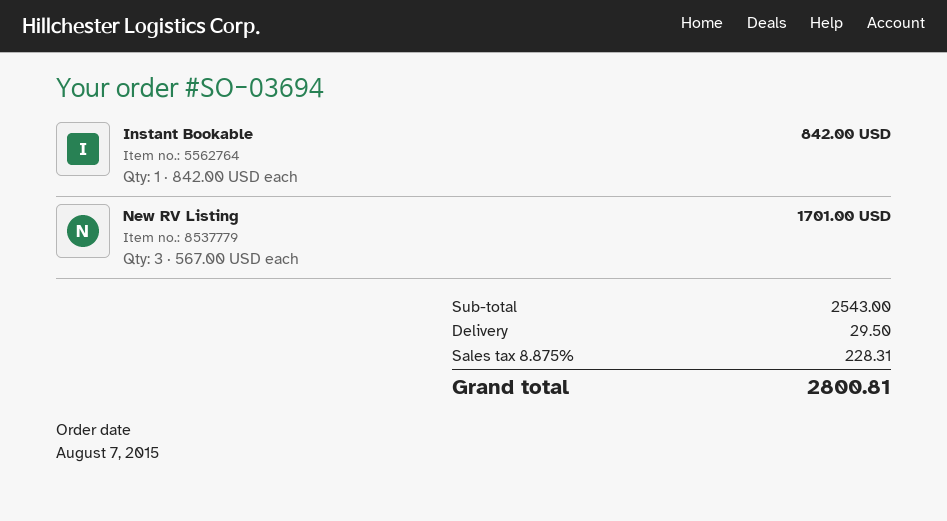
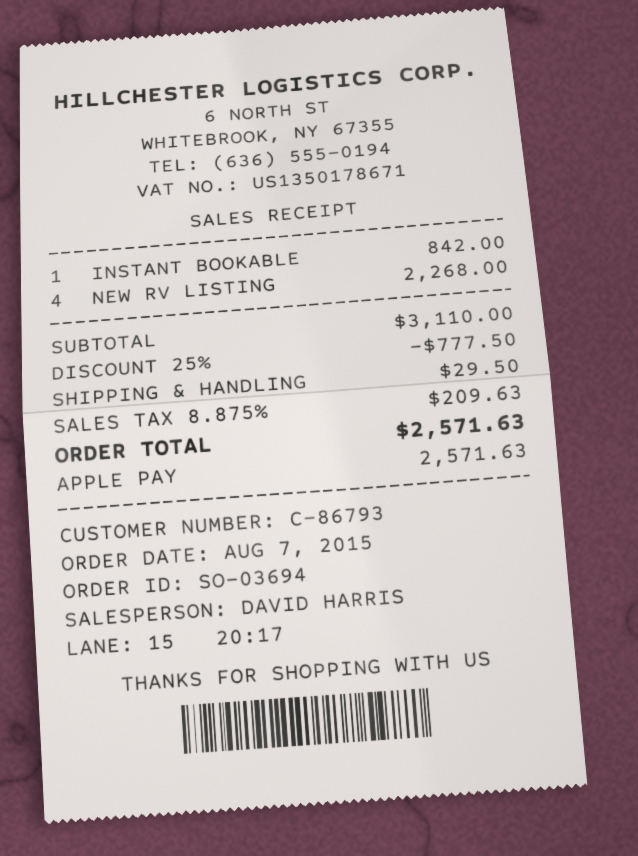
New RV Listing: 3 for 1701.00 -> 4 for 2268.00
subtotal: 2543.00 -> 3110.00
discount: none -> 25% = 777.50
tax: 8.875% = 228.31 -> 8.875% = 209.63
total: 2800.81 -> 2571.63

